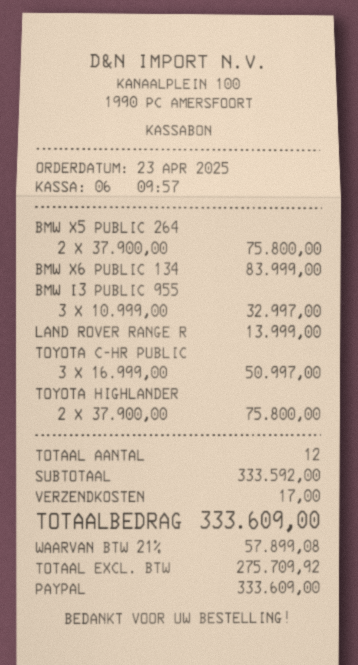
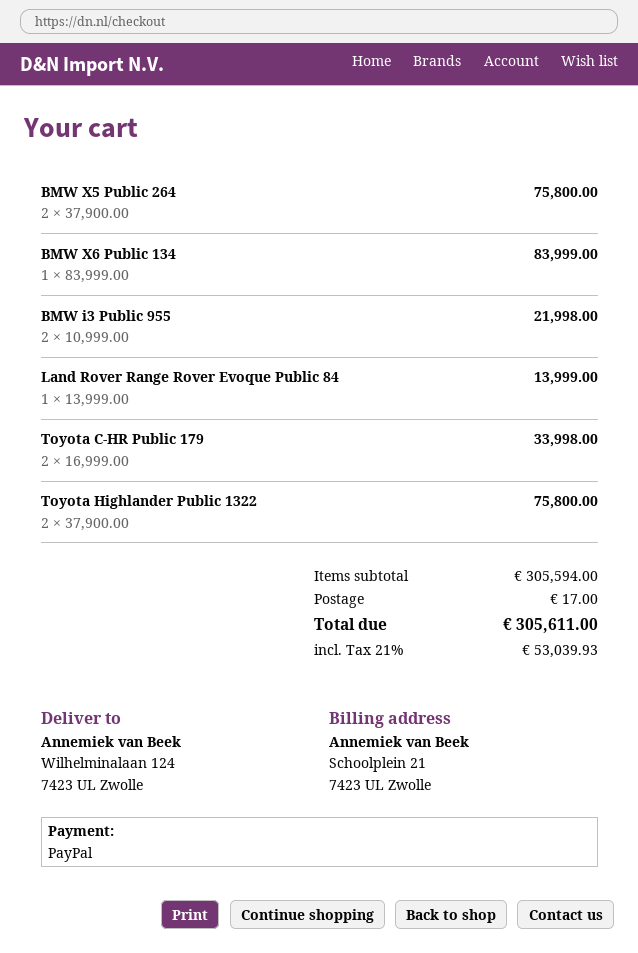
BMW I3 PUBLIC 955: 3 x 10999.00 = 32997.00 -> 2 x 10999.00 = 21998.00
TOYOTA C-HR PUBLIC: 3 x 16999.00 = 50997.00 -> 2 x 16999.00 = 33998.00
subtotal: 333592.00 -> 305594.00
tax: 21% = 57899.08 -> 21% = 53039.93
total: 333609.00 -> 305611.00

